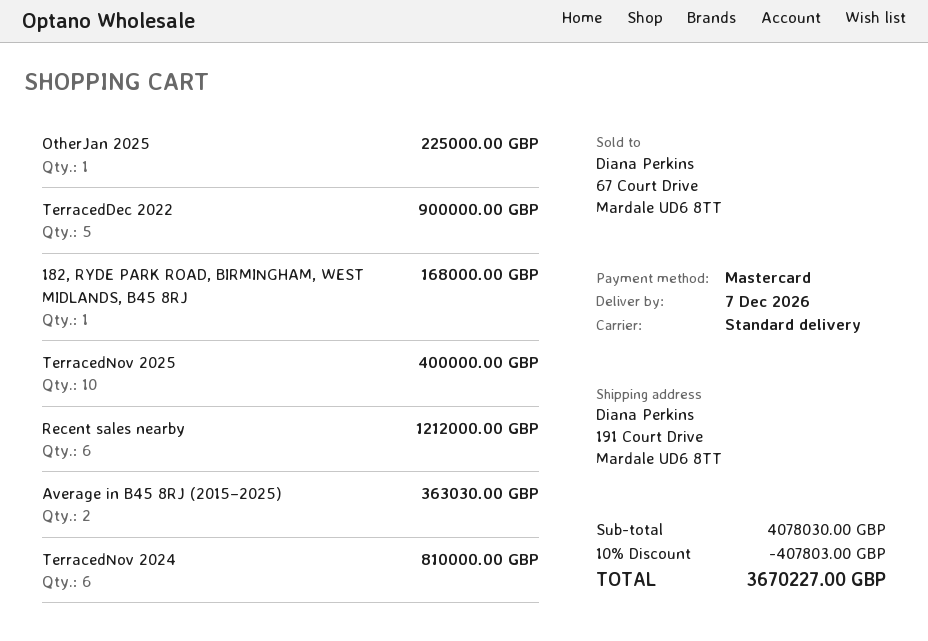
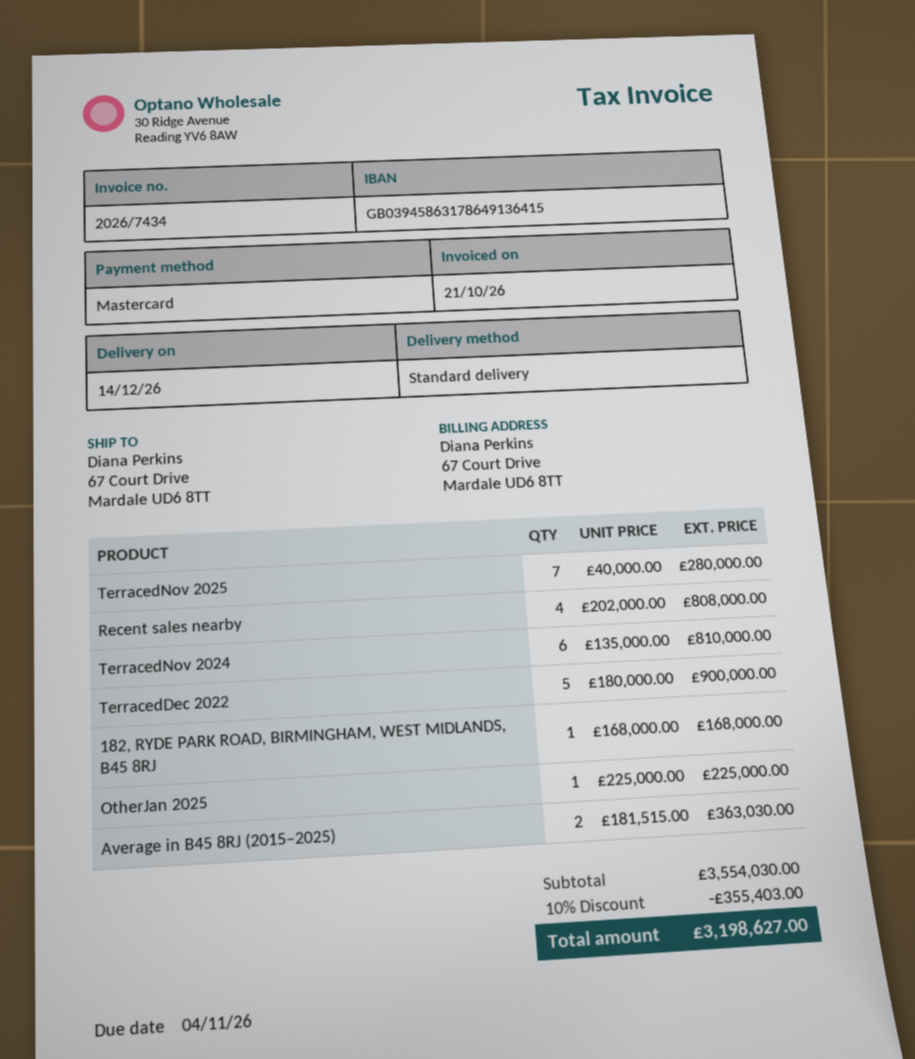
delivery date: 2026-12-07 -> 2026-12-14
ship to: 191 Court Drive, Mardale UD6 8TT -> 67 Court Drive, Mardale UD6 8TT
TerracedNov 2025: 10 for 400000.00 -> 7 for 280000.00
Recent sales nearby: 6 for 1212000.00 -> 4 for 808000.00
subtotal: 4078030.00 -> 3554030.00
discount: 10% = 407803.00 -> 10% = 355403.00
total: 3670227.00 -> 3198627.00

